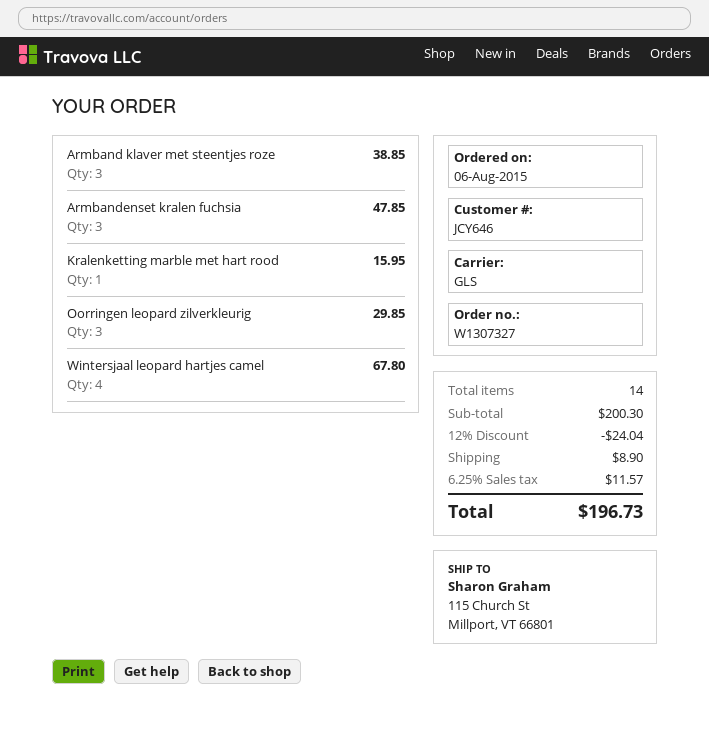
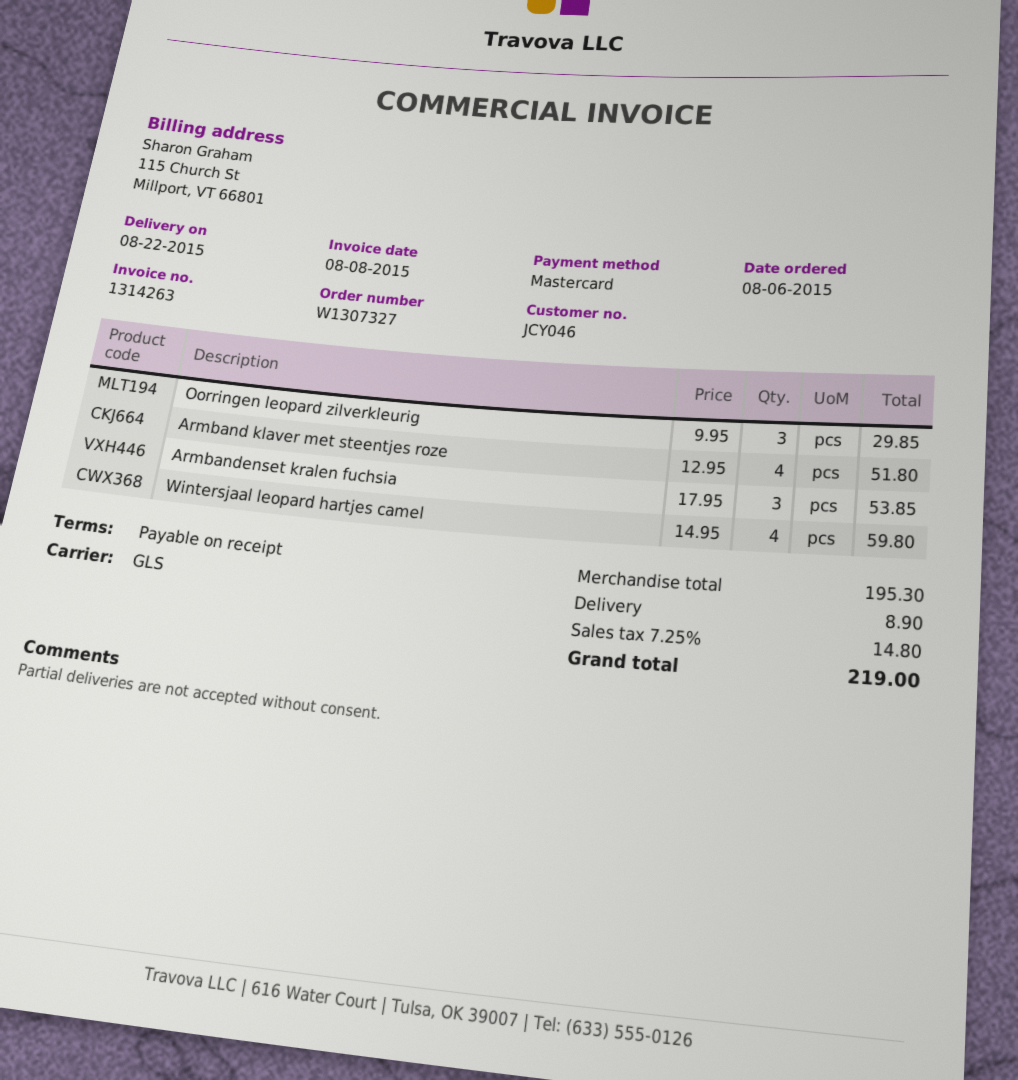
customer number: JCY646 -> JCY046
Armband klaver met steentjes roze: 3 for 38.85 -> 4 for 51.80
Armbandenset kralen fuchsia: 3 for 47.85 -> 3 for 53.85
Kralenketting marble met hart rood: 1 for 15.95 -> none
Wintersjaal leopard hartjes camel: 4 for 67.80 -> 4 for 59.80
subtotal: 200.30 -> 195.30
discount: 12% = 24.04 -> none
tax: 6.25% = 11.57 -> 7.25% = 14.80
total: 196.73 -> 219.00

